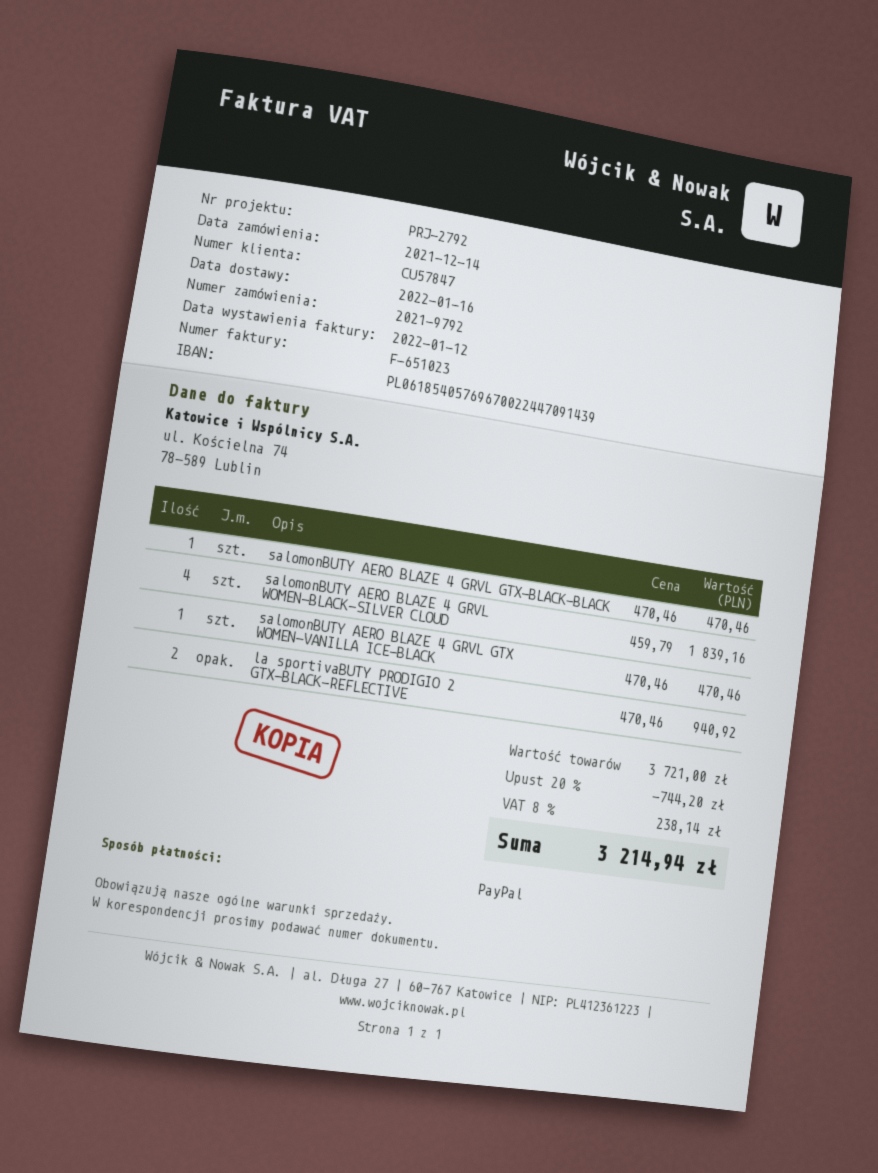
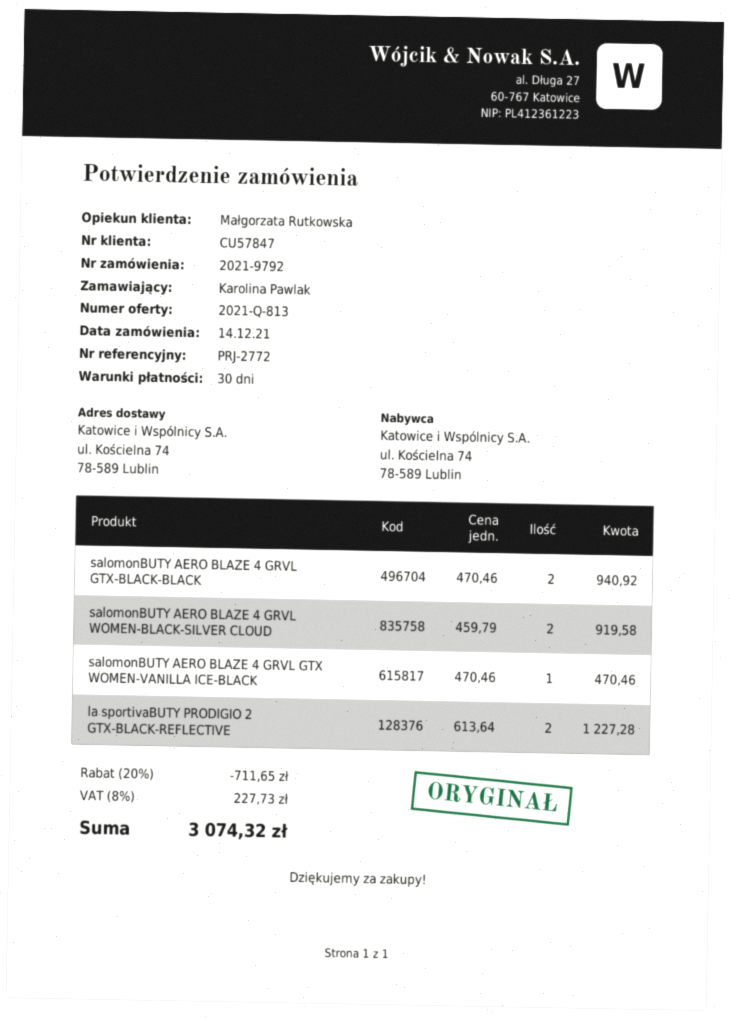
reference: PRJ-2792 -> PRJ-2772
salomonBUTY AERO BLAZE 4 GRVL GTX-BLACK-BLACK: 1 x 470.46 = 470.46 -> 2 x 470.46 = 940.92
salomonBUTY AERO BLAZE 4 GRVL WOMEN-BLACK-SILVER CLOUD: 4 x 459.79 = 1839.16 -> 2 x 459.79 = 919.58
la sportivaBUTY PRODIGIO 2 GTX-BLACK-REFLECTIVE: 2 x 470.46 = 940.92 -> 2 x 613.64 = 1227.28
discount: 20% = 744.20 -> 20% = 711.65
tax: 8% = 238.14 -> 8% = 227.73
total: 3214.94 -> 3074.32

